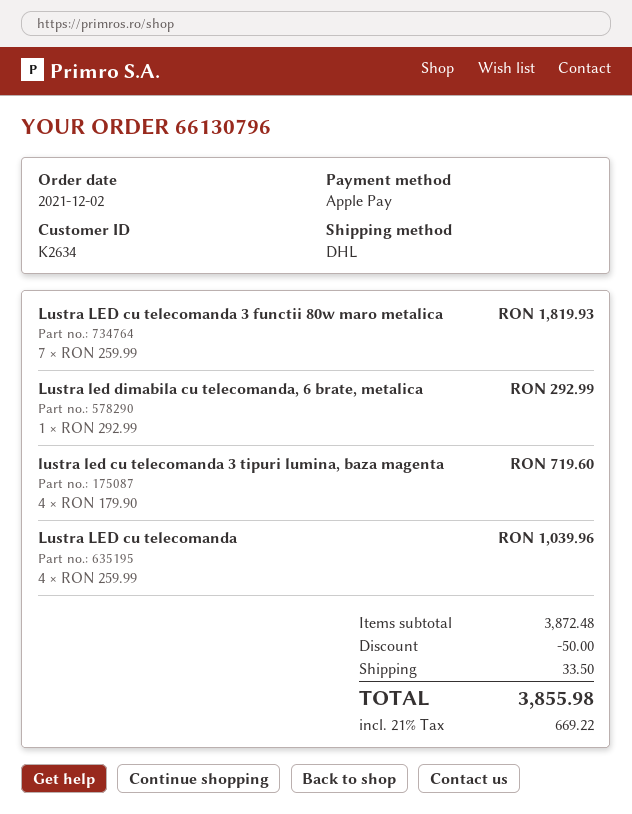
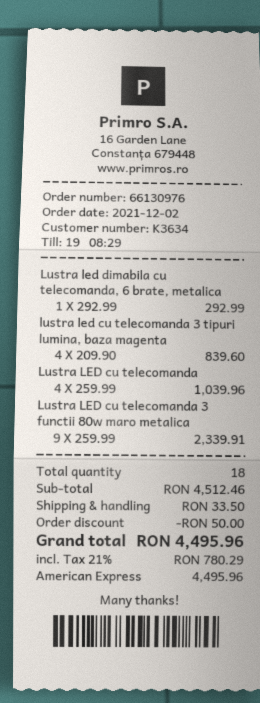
order number: 66130796 -> 66130976
customer number: K2634 -> K3634
payment method: Apple Pay -> American Express
Lustra LED cu telecomanda 3 functii 80w maro metalica: 7 x 259.99 = 1819.93 -> 9 x 259.99 = 2339.91
lustra led cu telecomanda 3 tipuri lumina, baza magenta: 4 x 179.90 = 719.60 -> 4 x 209.90 = 839.60
subtotal: 3872.48 -> 4512.46
tax: 21% = 669.22 -> 21% = 780.29
total: 3855.98 -> 4495.96

